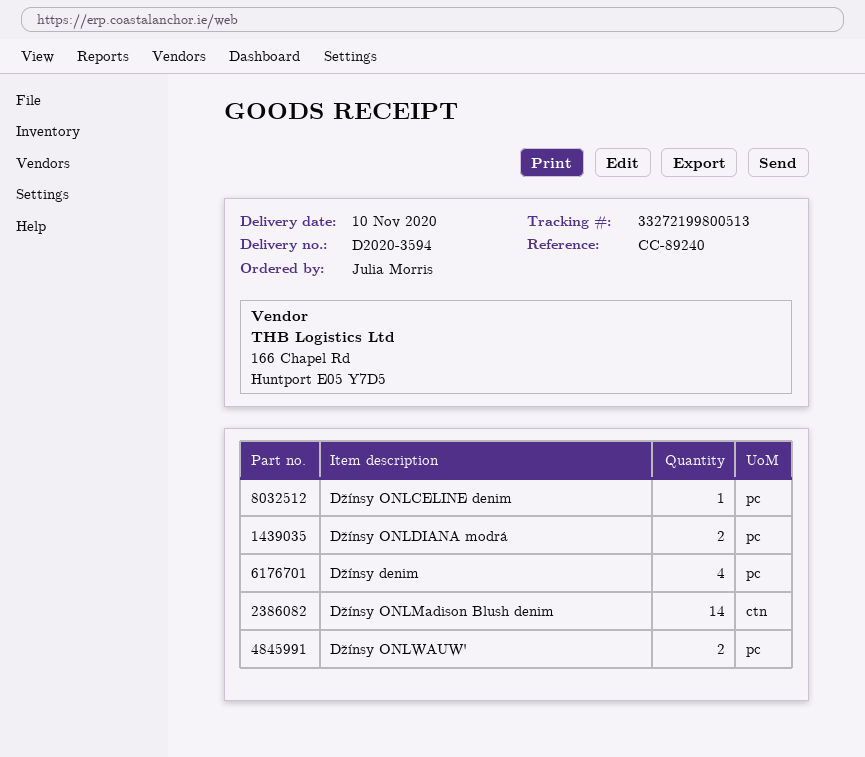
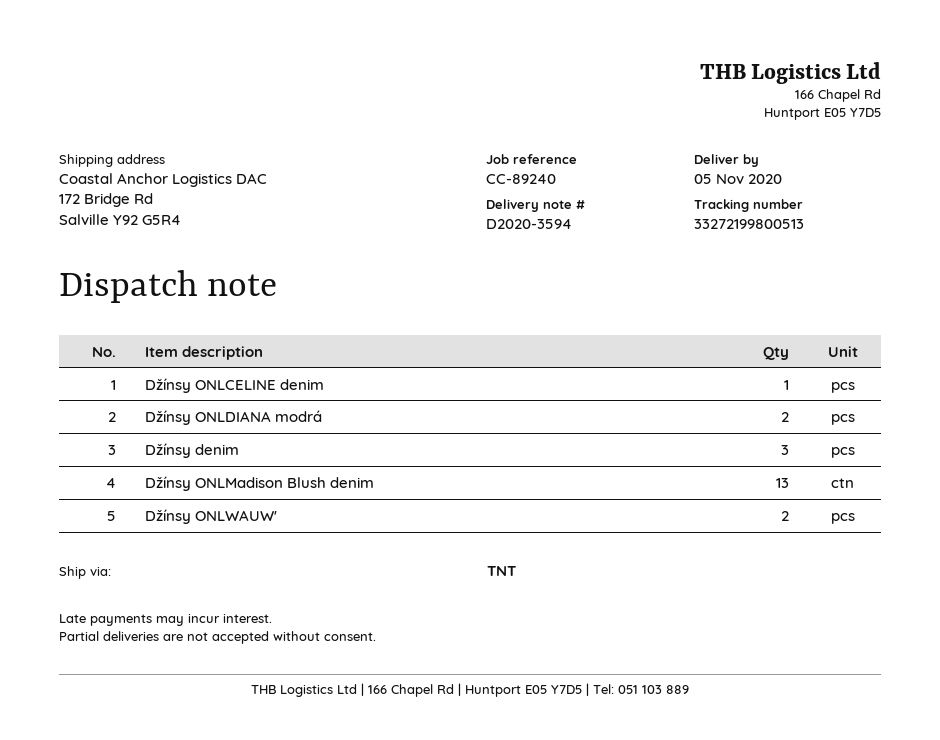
delivery date: 2020-11-10 -> 2020-11-05
Džínsy denim: 4 -> 3
Džínsy ONLMadison Blush denim: 14 -> 13

